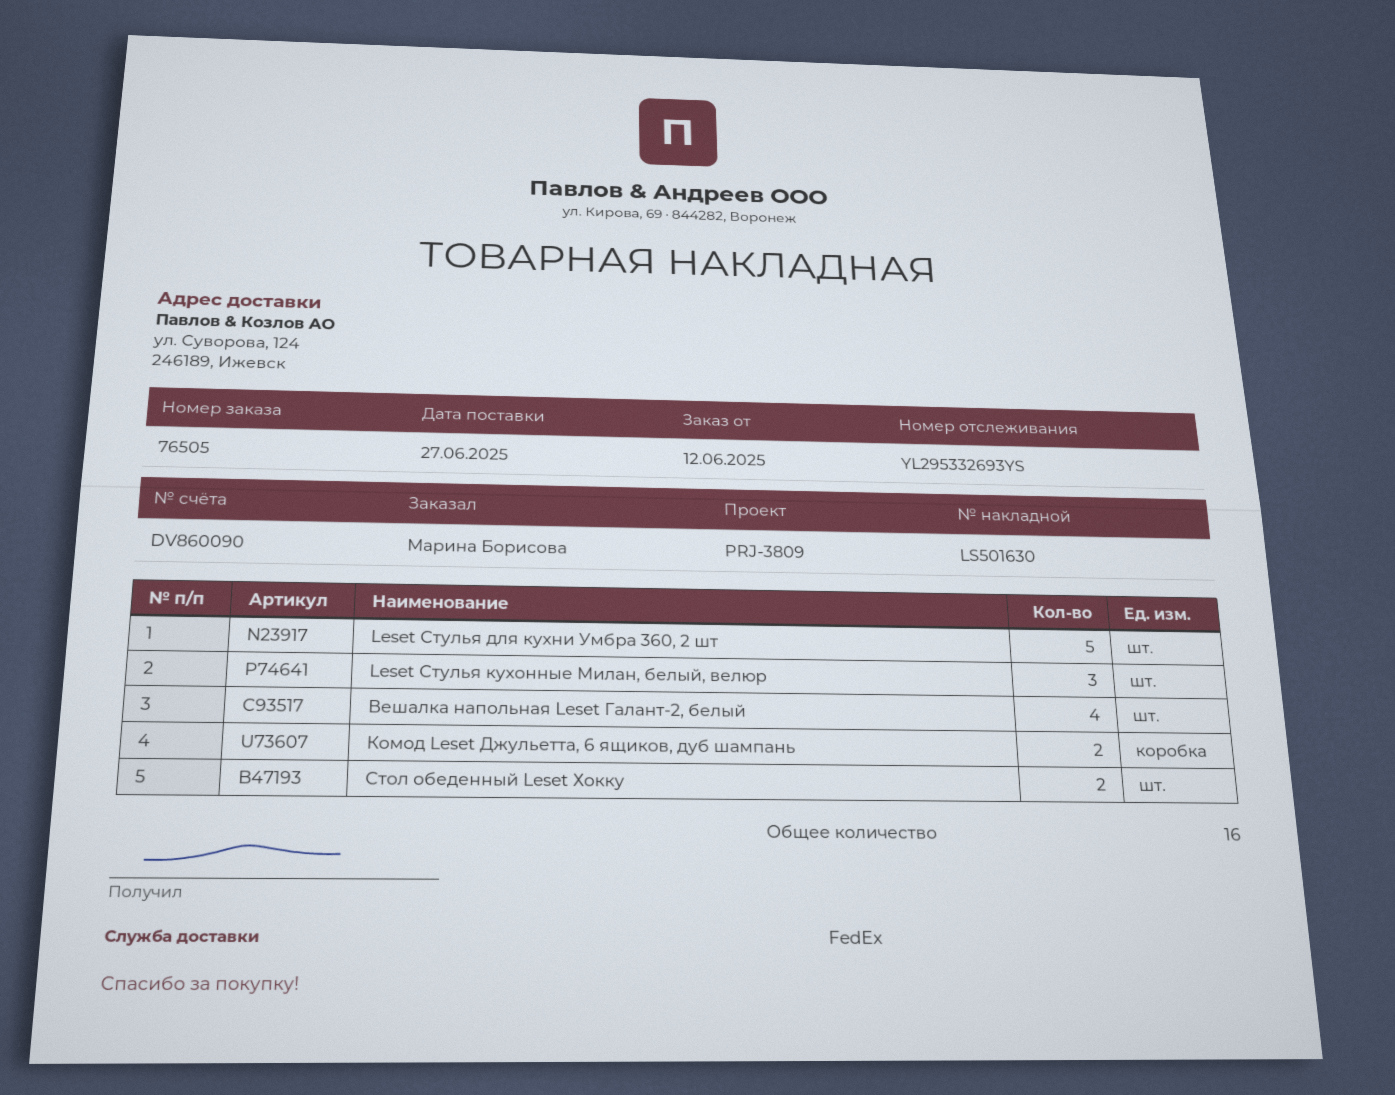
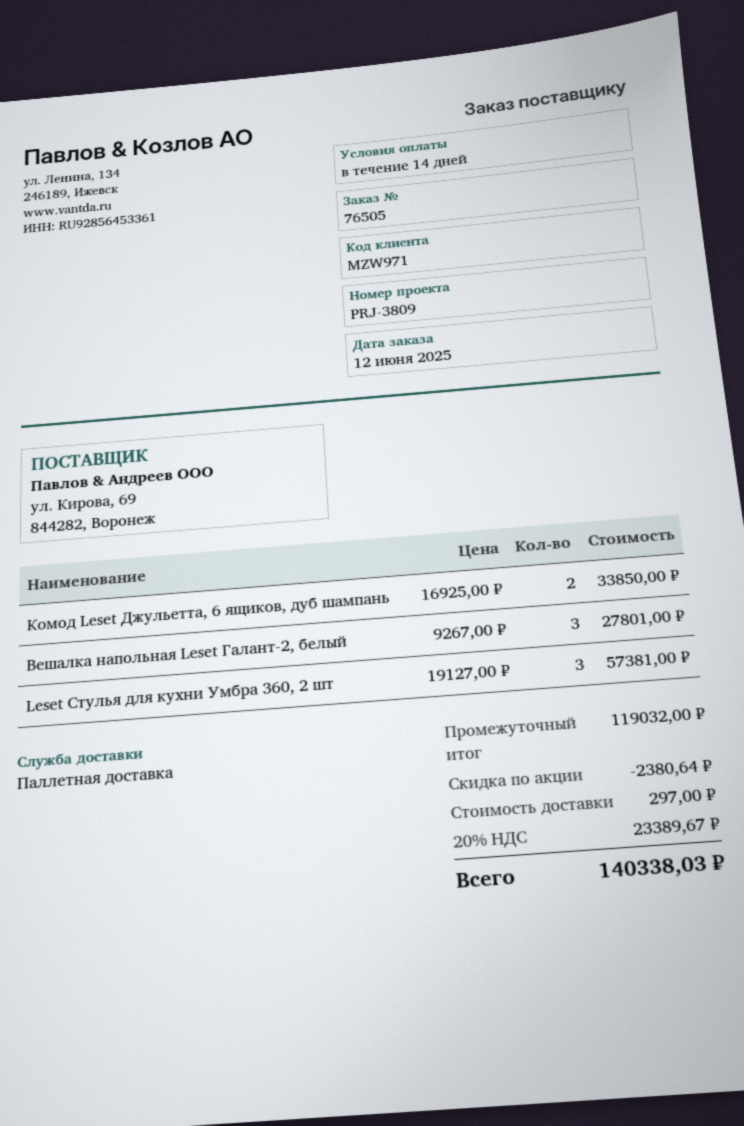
shipping method: FedEx -> pallet freight
Leset Стулья для кухни Умбра 360, 2 шт: 5 -> 3
Leset Стулья кухонные Милан, белый, велюр: 3 -> none
Вешалка напольная Leset Галант-2, белый: 4 -> 3
Стол обеденный Leset Хокку: 2 -> none

